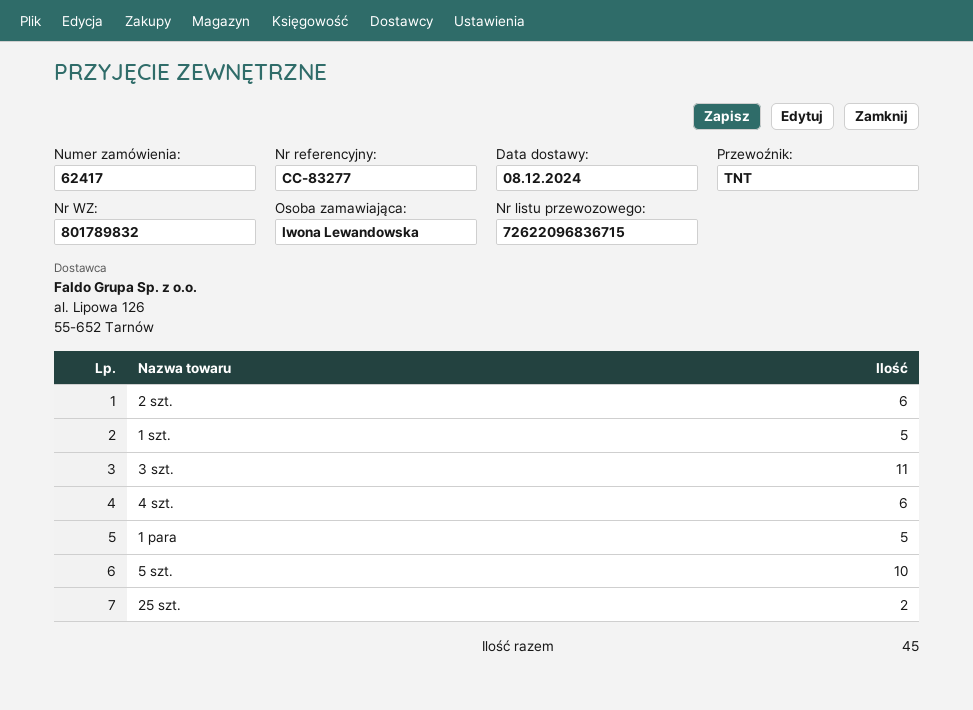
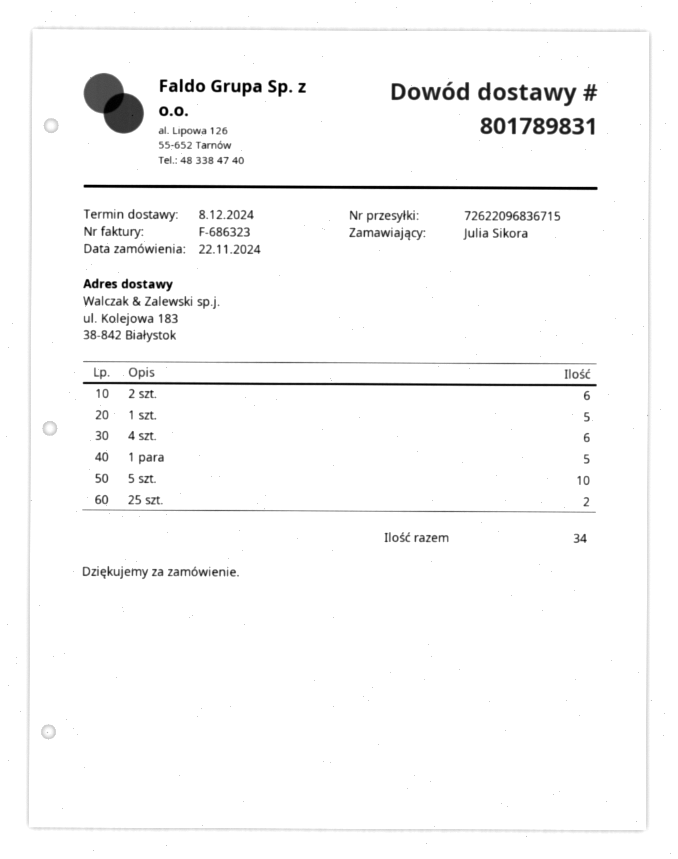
delivery note number: 801789832 -> 801789831
ordered by: Iwona Lewandowska -> Julia Sikora
3 szt.: 11 -> none
total quantity: 45 -> 34

